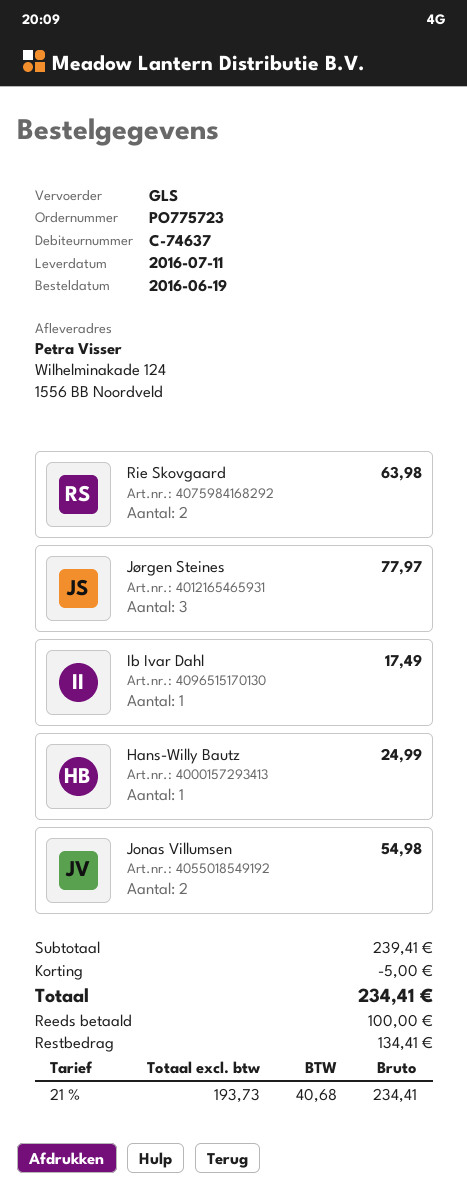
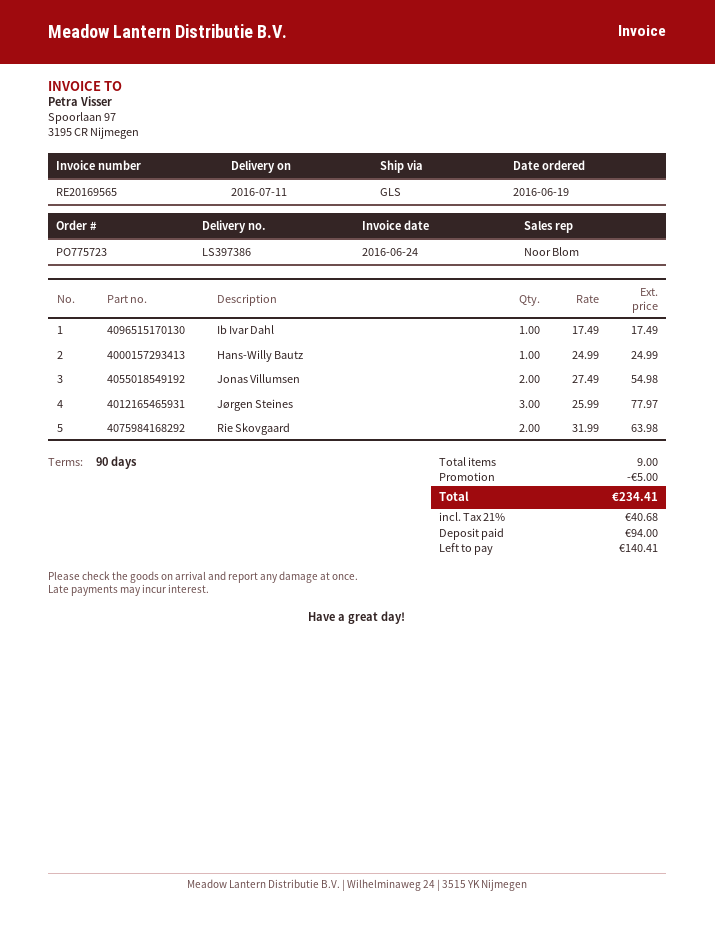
deposit: 100.00 -> 94.00
balance: 134.41 -> 140.41

